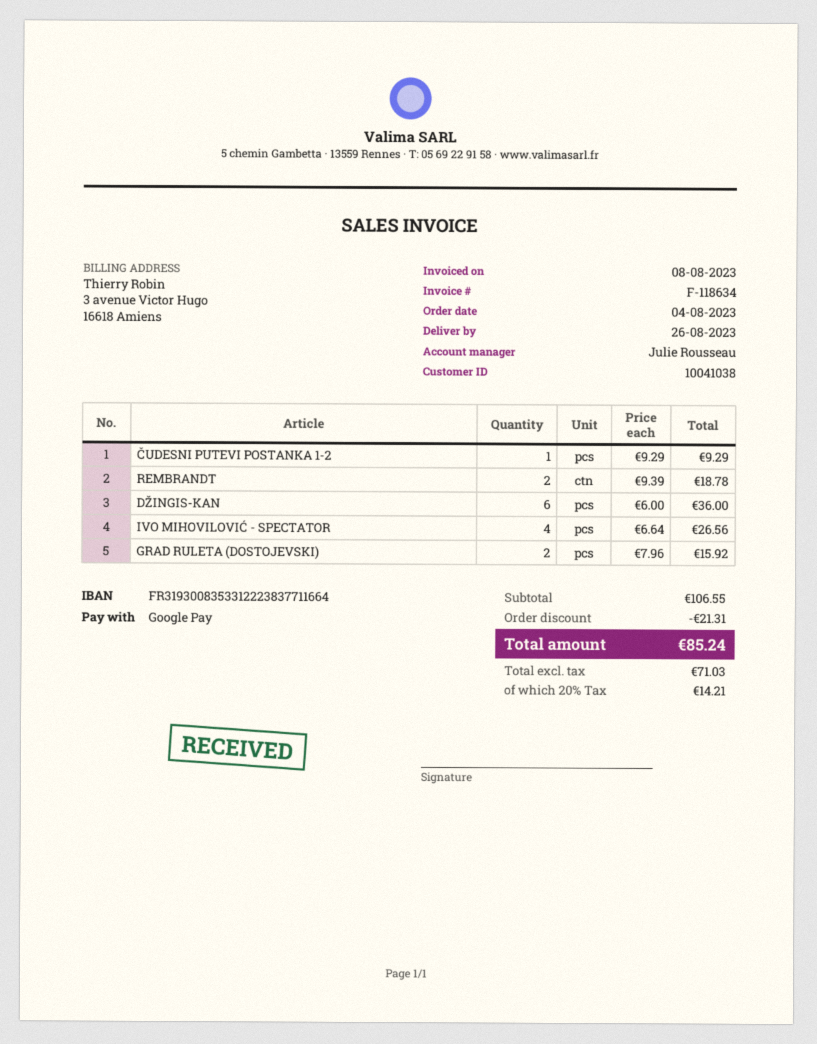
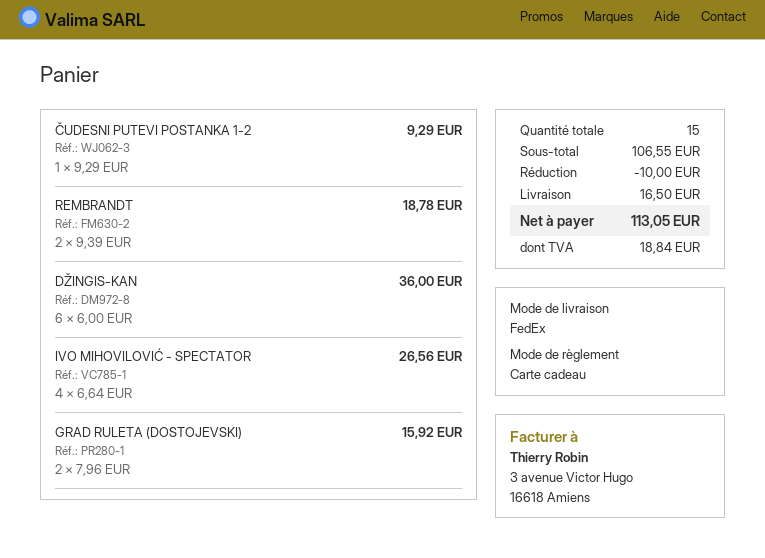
payment method: Google Pay -> gift card
discount: 21.31 -> 10.00
shipping: none -> 16.50
tax: 14.21 -> 18.84
total: 85.24 -> 113.05

